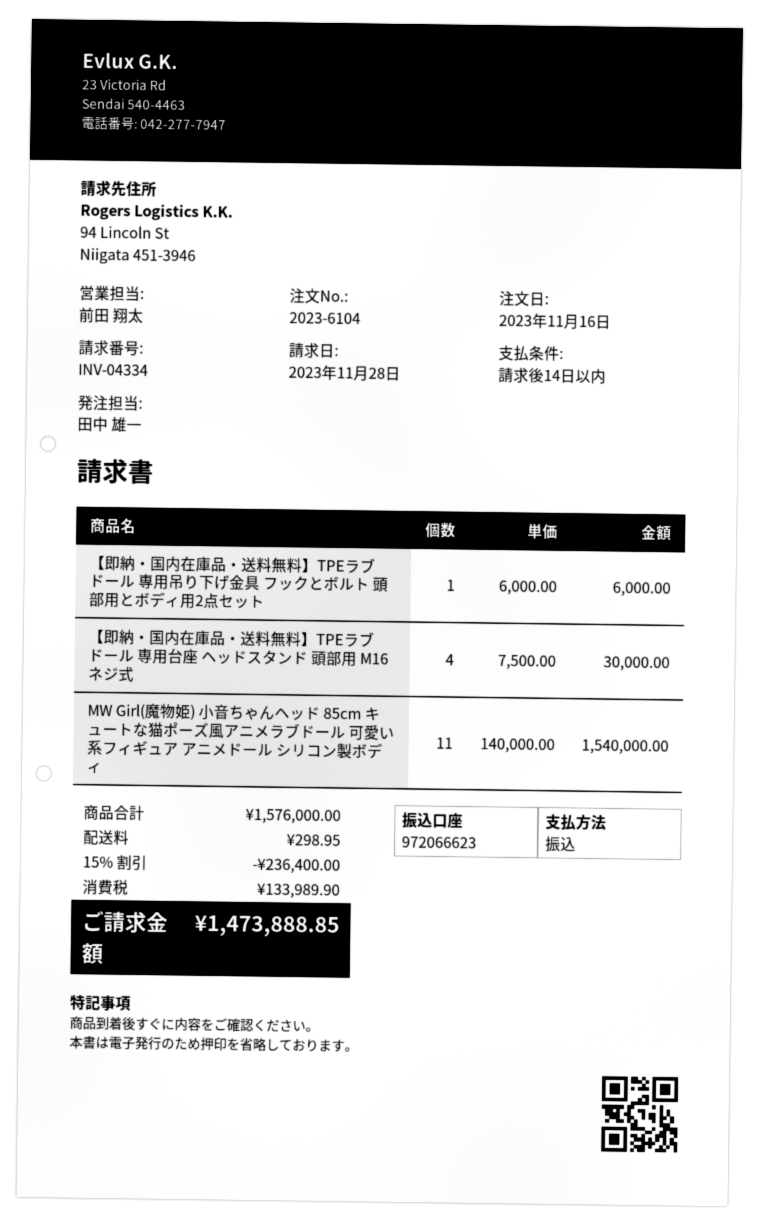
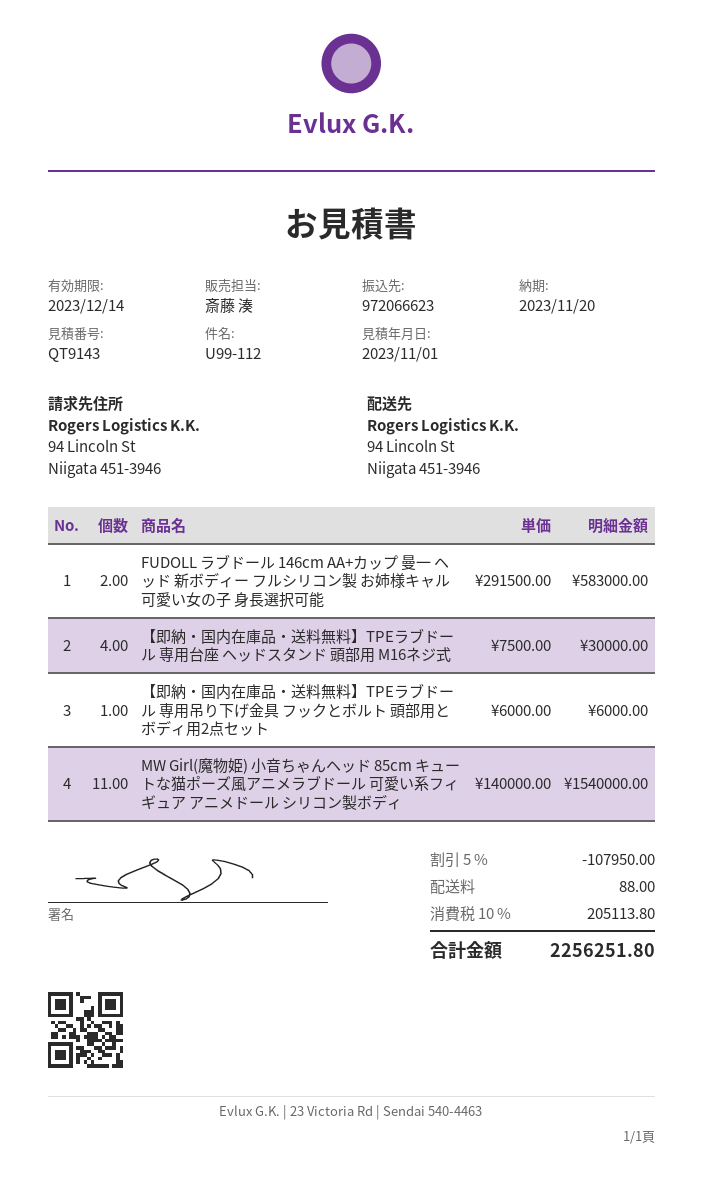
sales rep: 前田 翔太 -> 斎藤 湊
FUDOLL ラブドール 146cm AA+カップ 曼一 ヘッド 新ボディー フルシリコン製 お姉様キャル 可愛い女の子 身長選択可能: none -> 2 x 291500.00 = 583000.00
discount: 15% = 236400.00 -> 5% = 107950.00
shipping: 298.95 -> 88.00
tax: 133989.90 -> 205113.80
total: 1473888.85 -> 2256251.80

